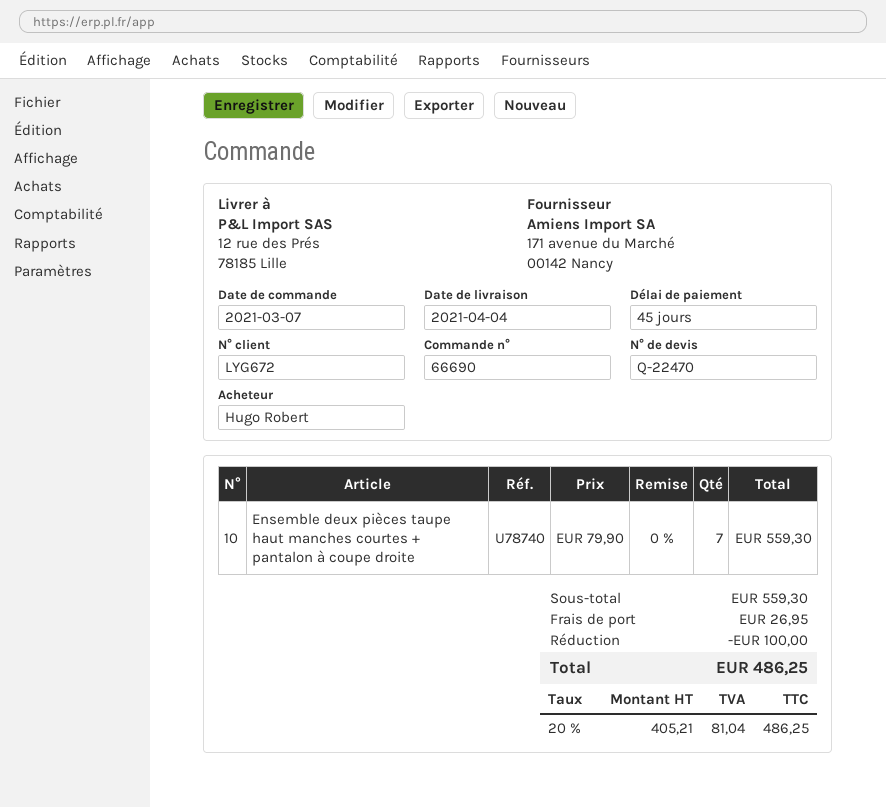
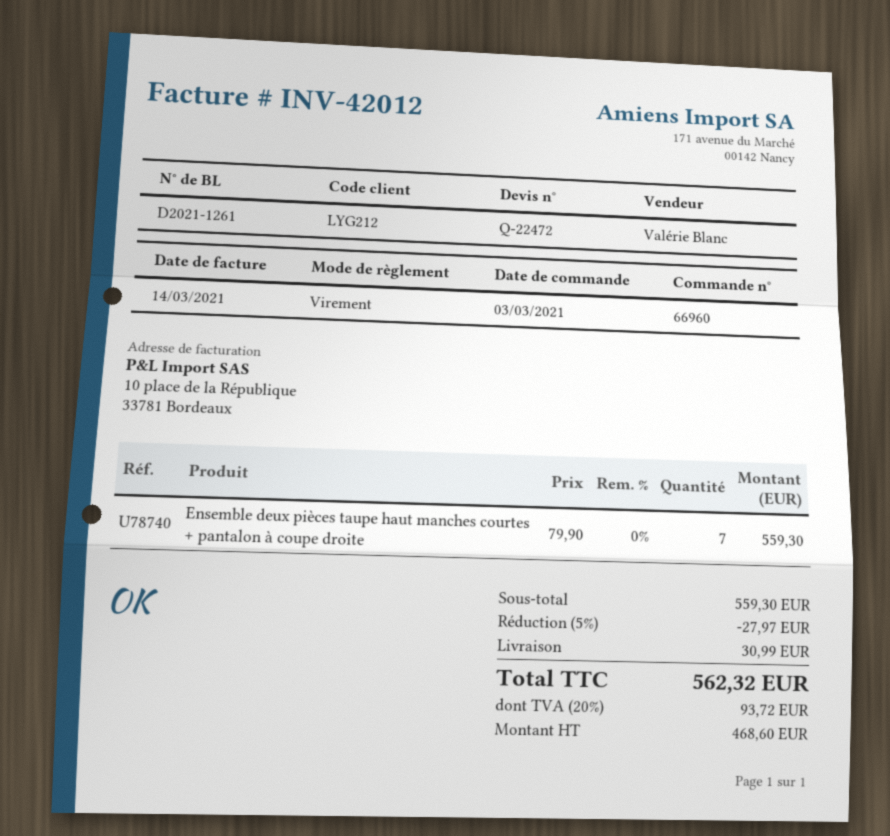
quote number: Q-22470 -> Q-22472
order number: 66690 -> 66960
order date: 2021-03-07 -> 2021-03-03
customer number: LYG672 -> LYG212
discount: 100.00 -> 27.97
shipping: 26.95 -> 30.99
net: 405.21 -> 468.60
tax: 20% = 81.04 -> 20% = 93.72
total: 486.25 -> 562.32

